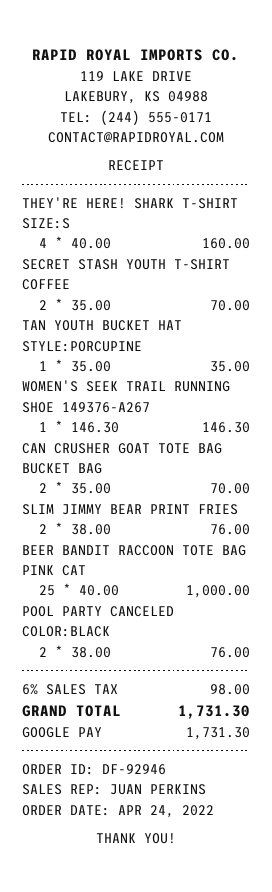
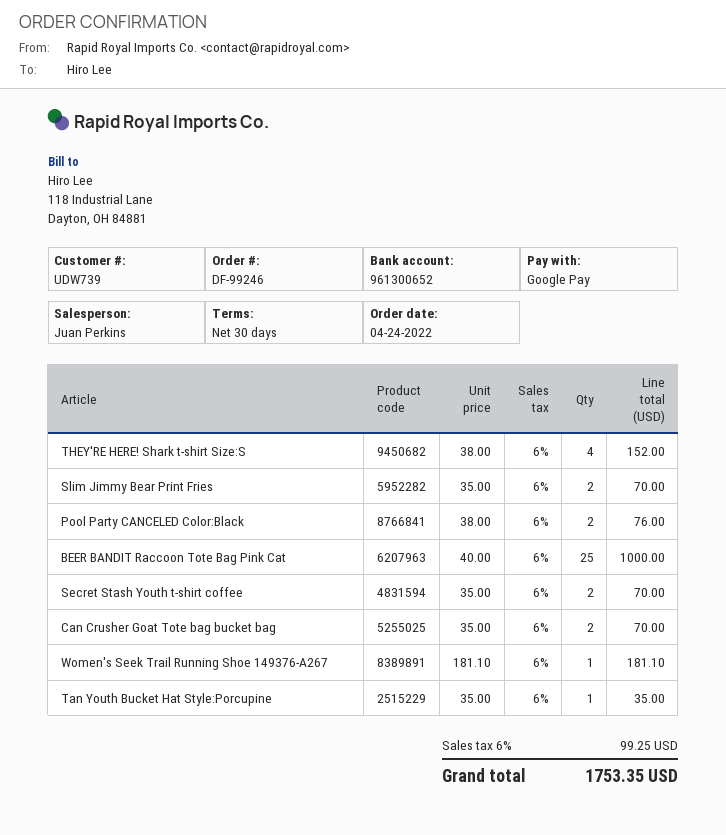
order number: DF-92946 -> DF-99246
THEY'RE HERE! SHARK T-SHIRT SIZE:S: 4 x 40.00 = 160.00 -> 4 x 38.00 = 152.00
WOMEN'S SEEK TRAIL RUNNING SHOE 149376-A267: 1 x 146.30 = 146.30 -> 1 x 181.10 = 181.10
SLIM JIMMY BEAR PRINT FRIES: 2 x 38.00 = 76.00 -> 2 x 35.00 = 70.00
tax: 6% = 98.00 -> 6% = 99.25
total: 1731.30 -> 1753.35

